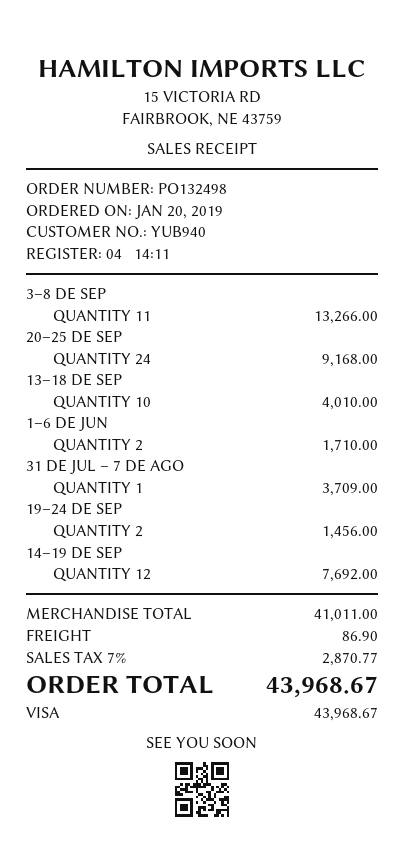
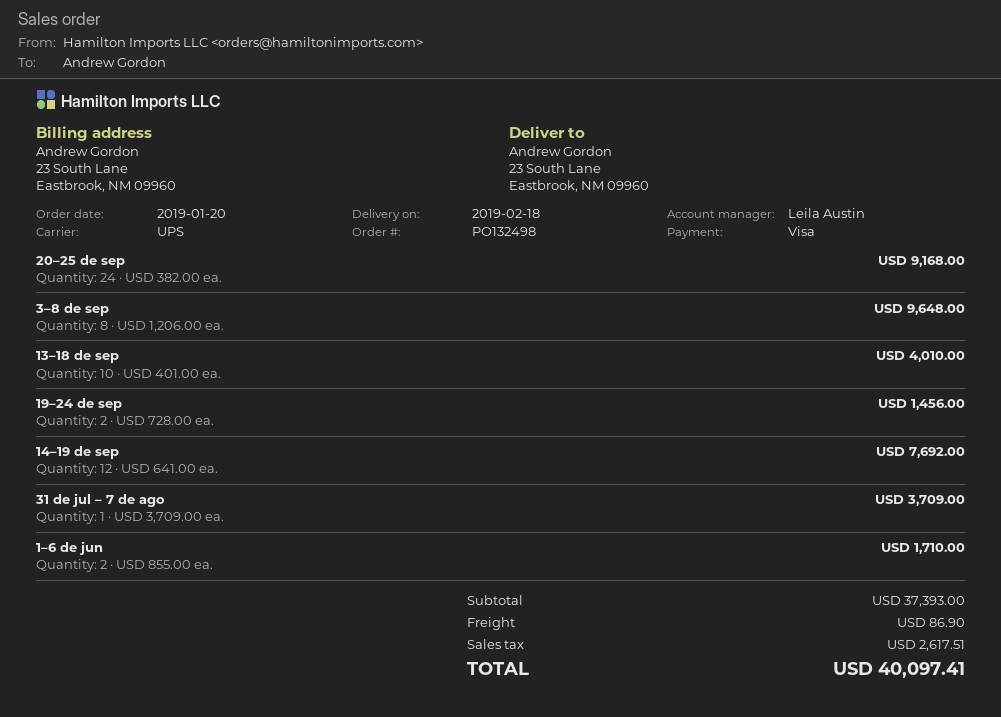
3–8 DE SEP: 11 for 13266.00 -> 8 for 9648.00
subtotal: 41011.00 -> 37393.00
tax: 2870.77 -> 2617.51
total: 43968.67 -> 40097.41

